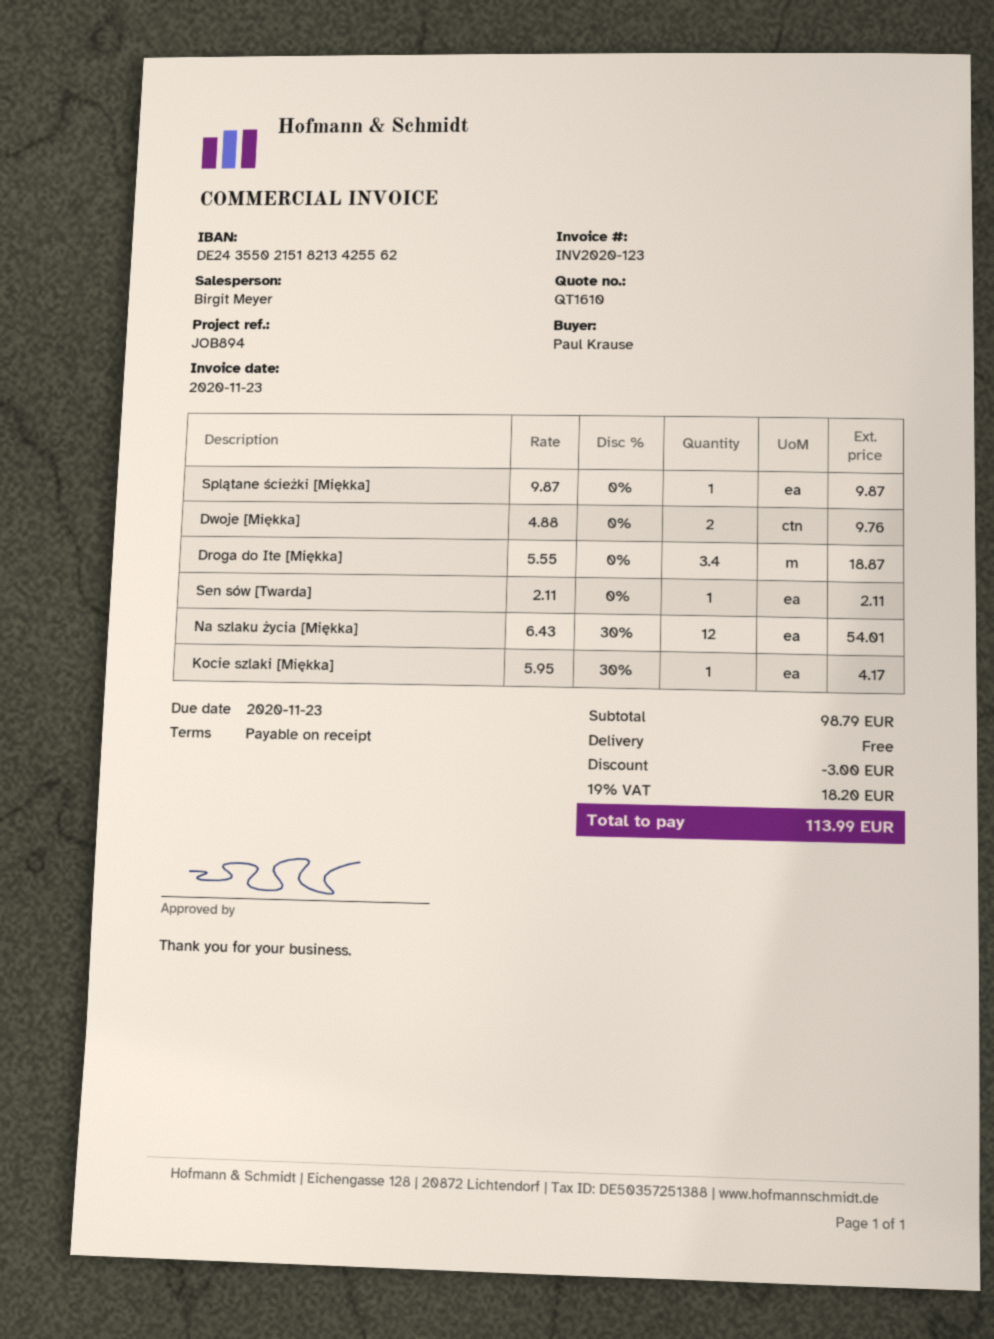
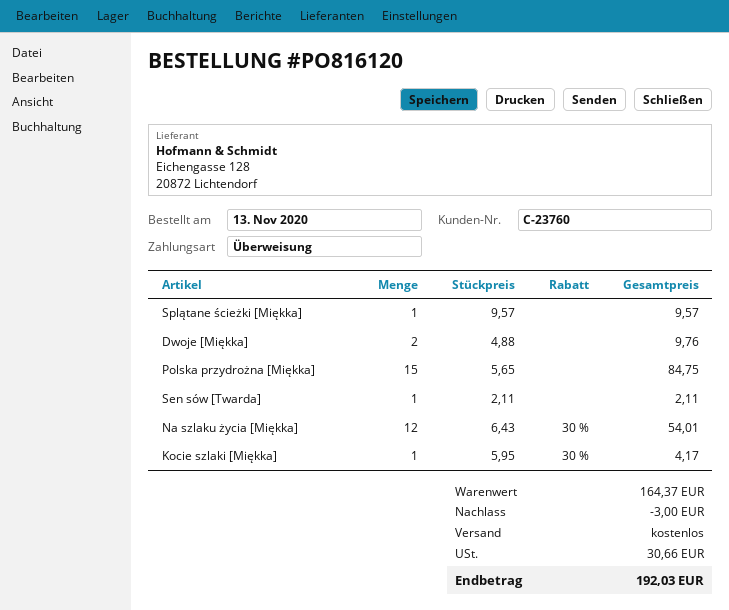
Splątane ścieżki [Miękka]: 1 x 9.87 = 9.87 -> 1 x 9.57 = 9.57
Droga do Ite [Miękka]: 3.4 x 5.55 = 18.87 -> none
Polska przydrożna [Miękka]: none -> 15 x 5.65 = 84.75
subtotal: 98.79 -> 164.37
tax: 18.20 -> 30.66
total: 113.99 -> 192.03

